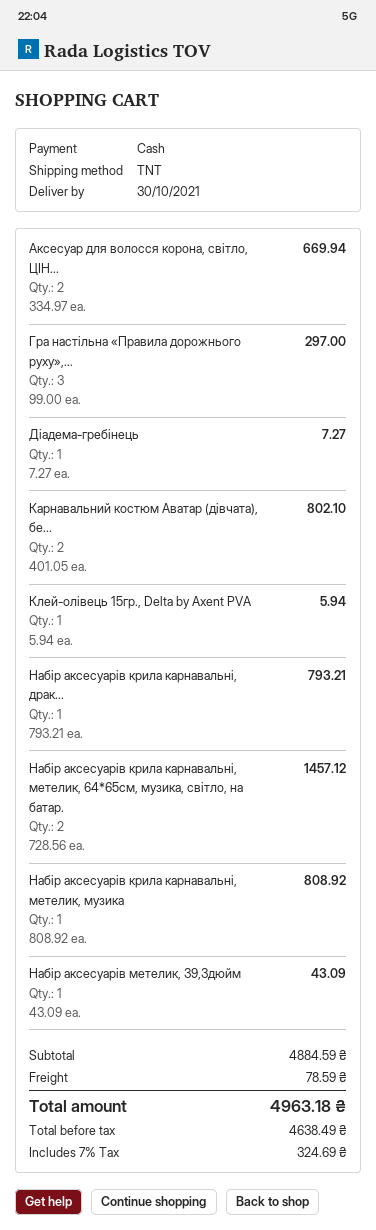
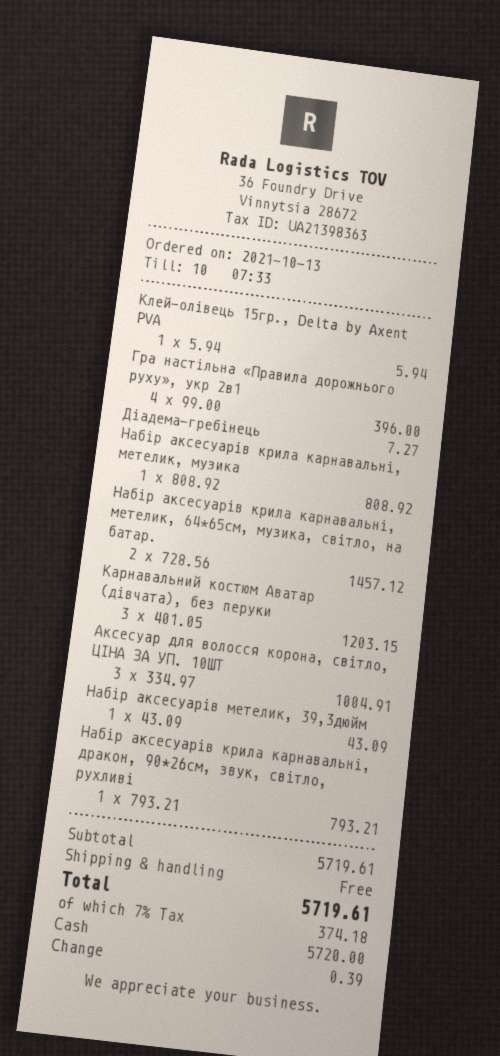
Аксесуар для волосся корона, світло, ЦІН...: 2 x 334.97 = 669.94 -> 3 x 334.97 = 1004.91
Гра настільна «Правила дорожнього руху»,...: 3 x 99.00 = 297.00 -> 4 x 99.00 = 396.00
Карнавальний костюм Аватар (дівчата), бе...: 2 x 401.05 = 802.10 -> 3 x 401.05 = 1203.15
subtotal: 4884.59 -> 5719.61
shipping: 78.59 -> 0.00
tax: 7% = 324.69 -> 7% = 374.18
total: 4963.18 -> 5719.61

